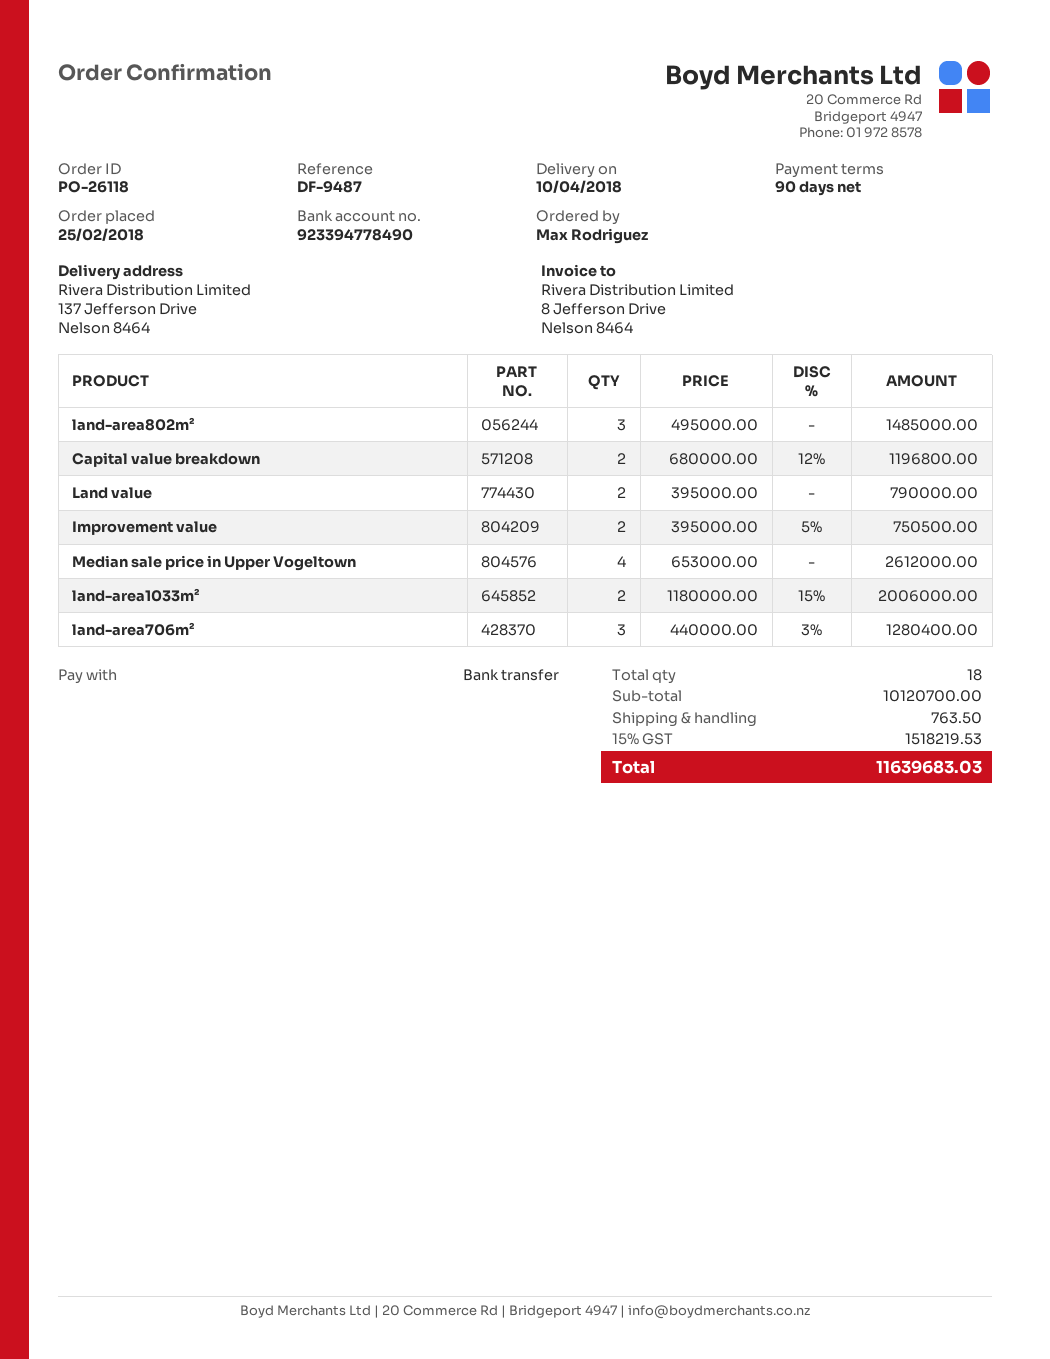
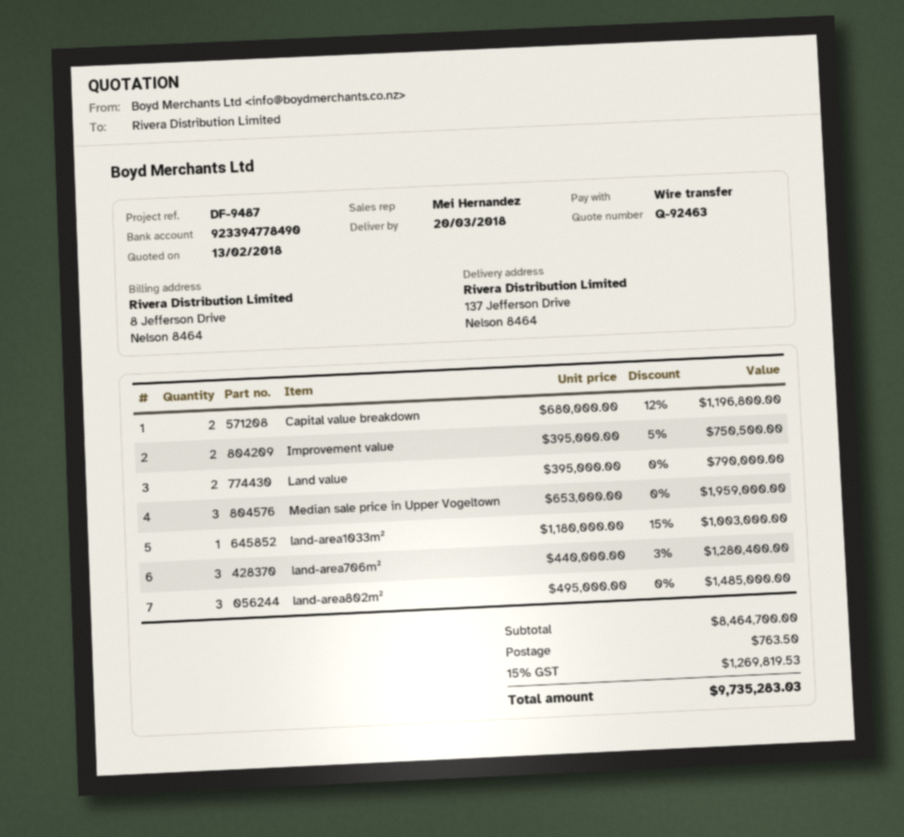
delivery date: 2018-04-10 -> 2018-03-20
Median sale price in Upper Vogeltown: 4 x 653000.00 = 2612000.00 -> 3 x 653000.00 = 1959000.00
land-area1033m²: 2 x 1180000.00 - 15% = 2006000.00 -> 1 x 1180000.00 - 15% = 1003000.00
subtotal: 10120700.00 -> 8464700.00
tax: 15% = 1518219.53 -> 15% = 1269819.53
total: 11639683.03 -> 9735283.03

